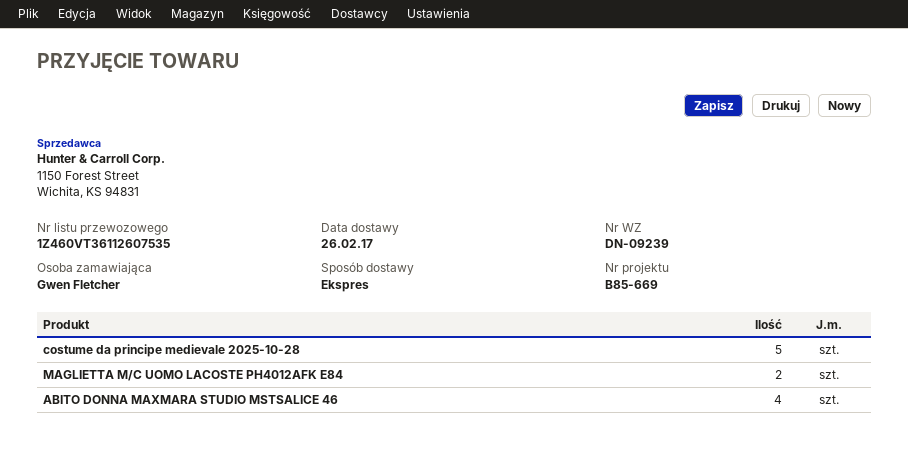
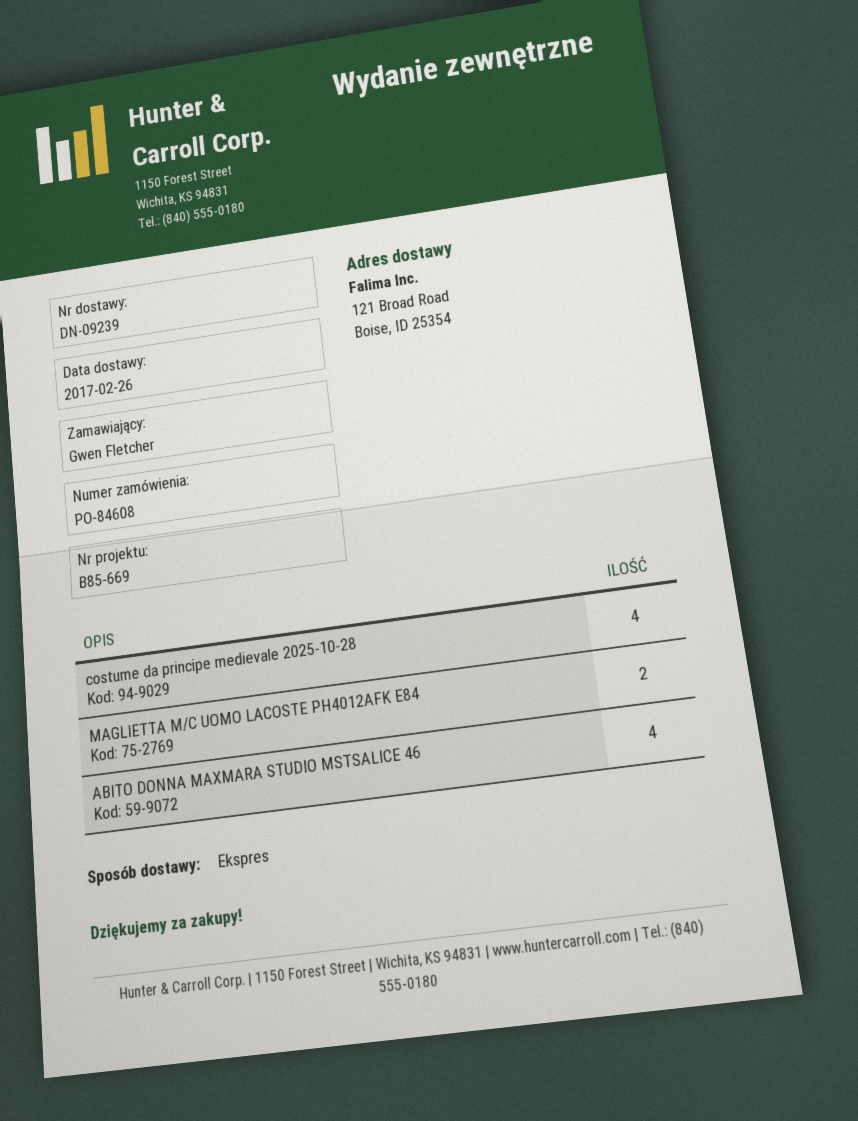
costume da principe medievale 2025-10-28: 5 -> 4

